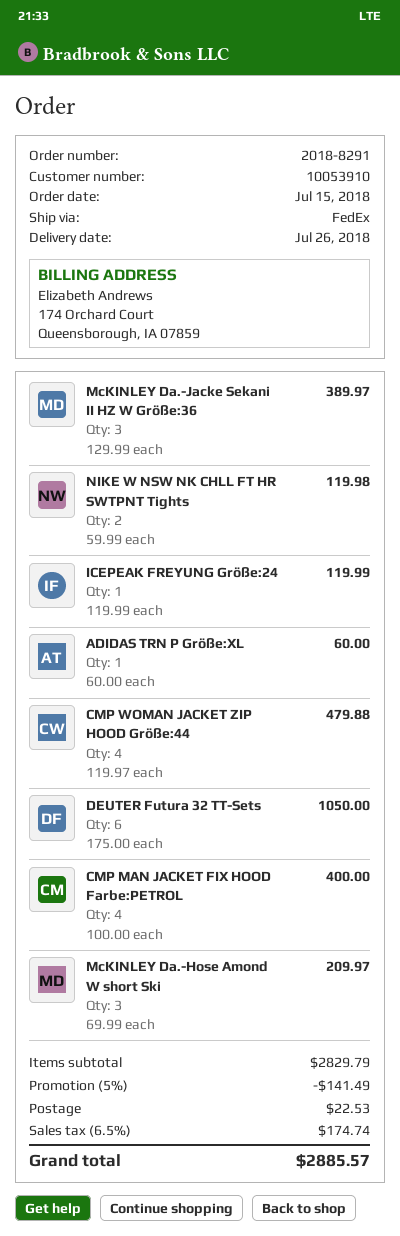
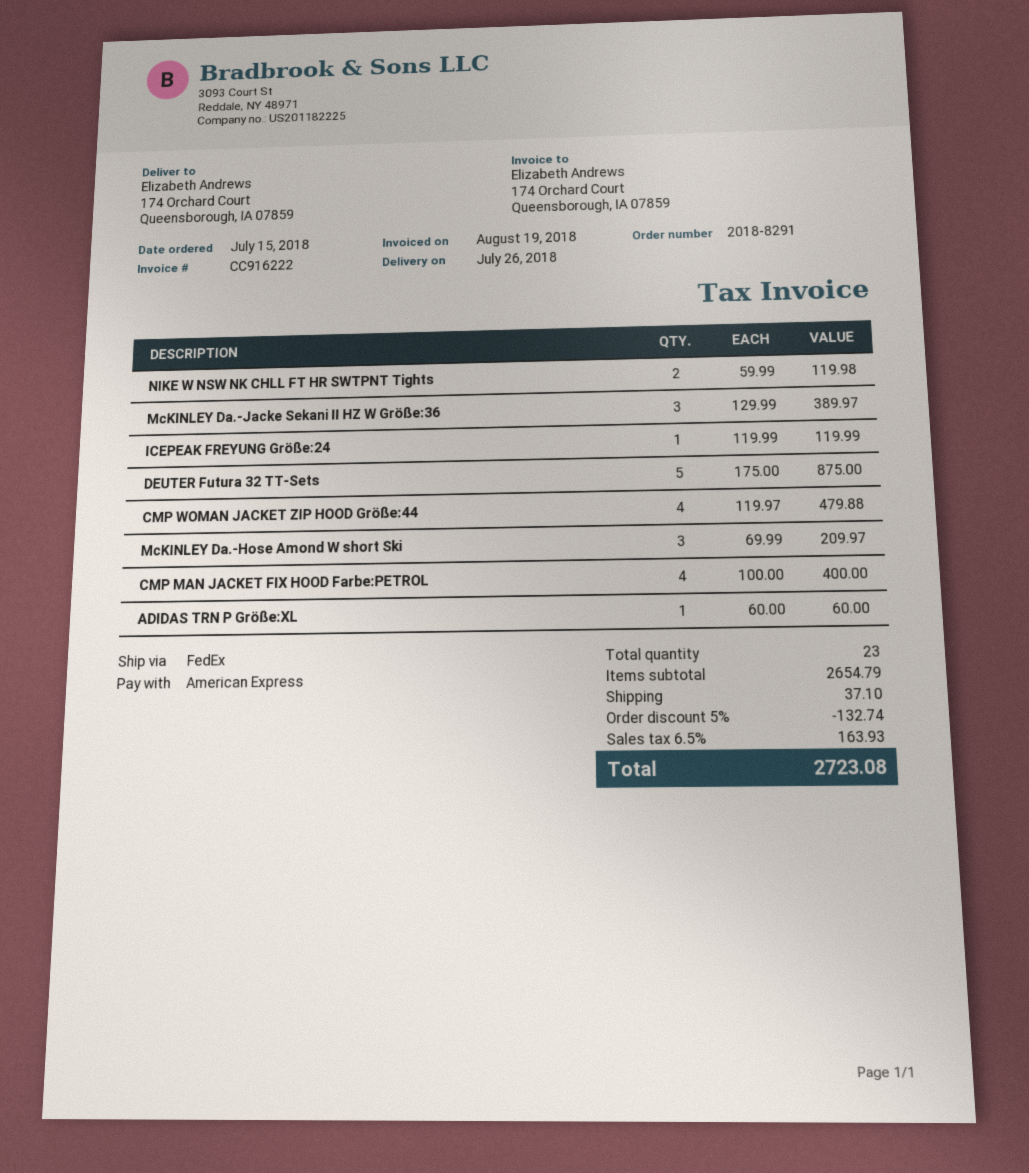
DEUTER Futura 32 TT-Sets: 6 x 175.00 = 1050.00 -> 5 x 175.00 = 875.00
subtotal: 2829.79 -> 2654.79
discount: 5% = 141.49 -> 5% = 132.74
shipping: 22.53 -> 37.10
tax: 6.5% = 174.74 -> 6.5% = 163.93
total: 2885.57 -> 2723.08

